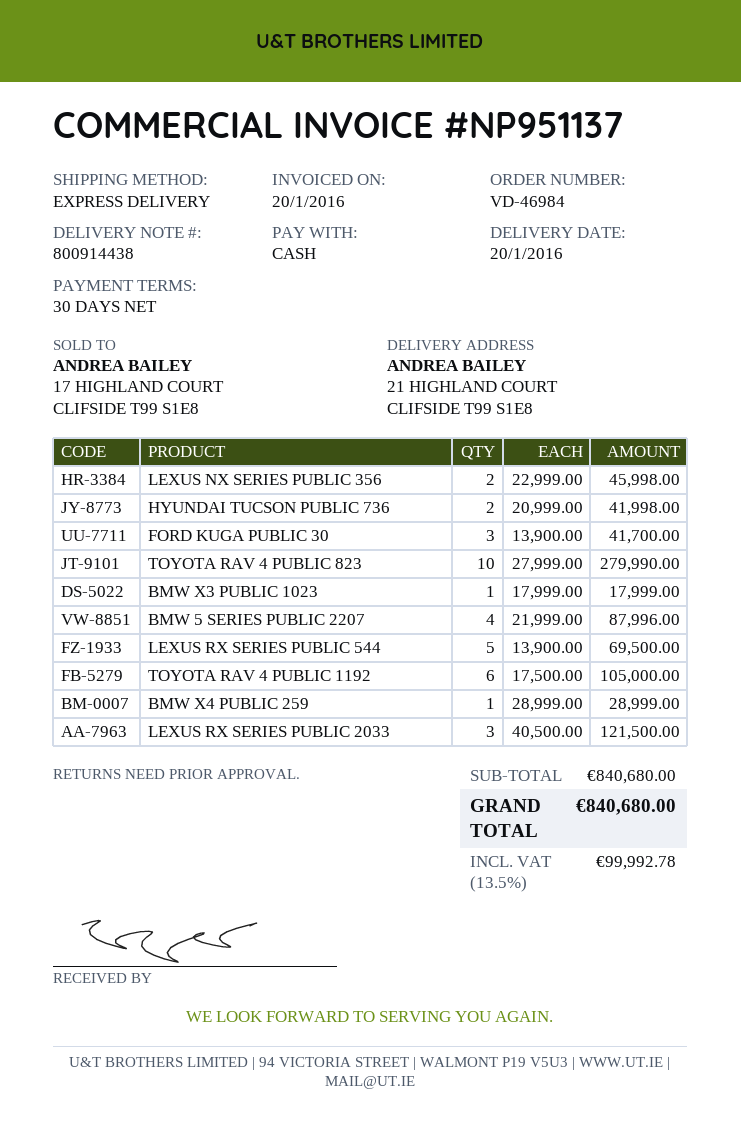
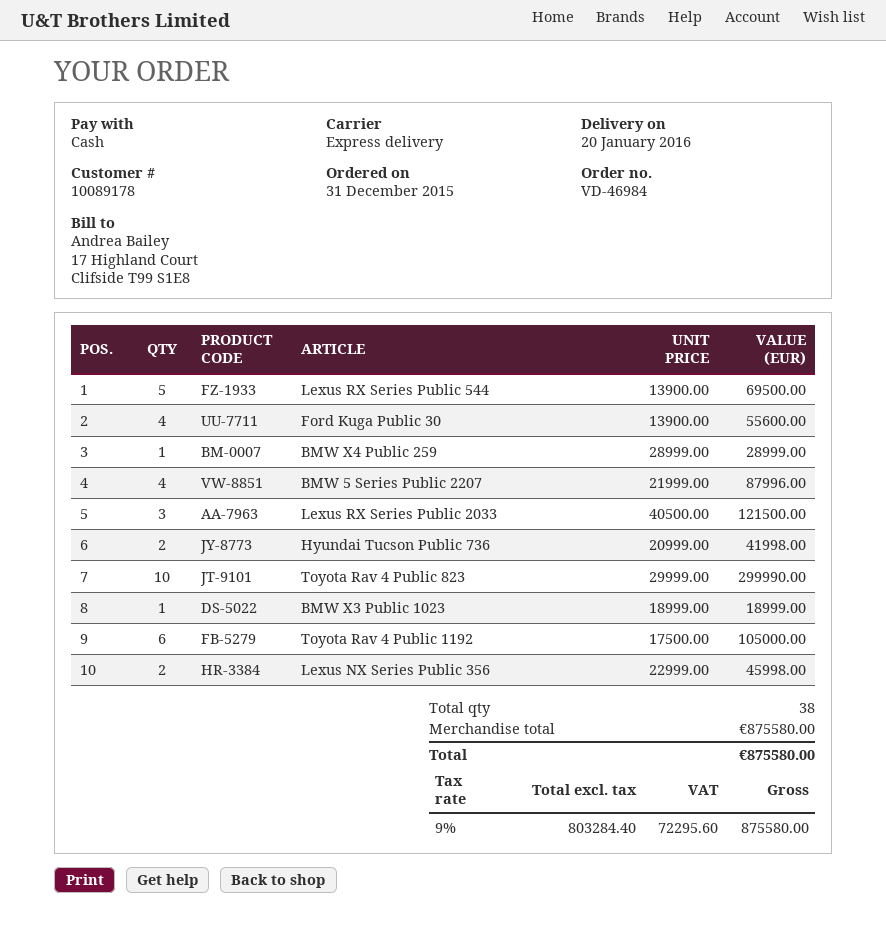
FORD KUGA PUBLIC 30: 3 x 13900.00 = 41700.00 -> 4 x 13900.00 = 55600.00
TOYOTA RAV 4 PUBLIC 823: 10 x 27999.00 = 279990.00 -> 10 x 29999.00 = 299990.00
BMW X3 PUBLIC 1023: 1 x 17999.00 = 17999.00 -> 1 x 18999.00 = 18999.00
subtotal: 840680.00 -> 875580.00
tax: 13.5% = 99992.78 -> 9% = 72295.60
total: 840680.00 -> 875580.00

